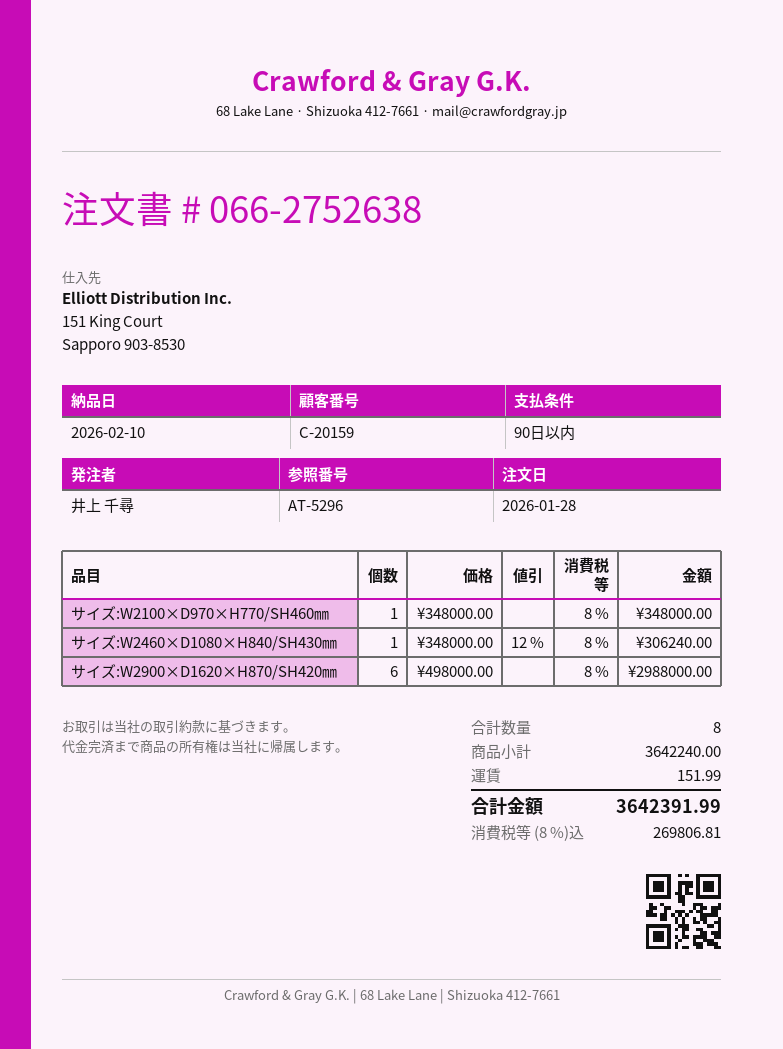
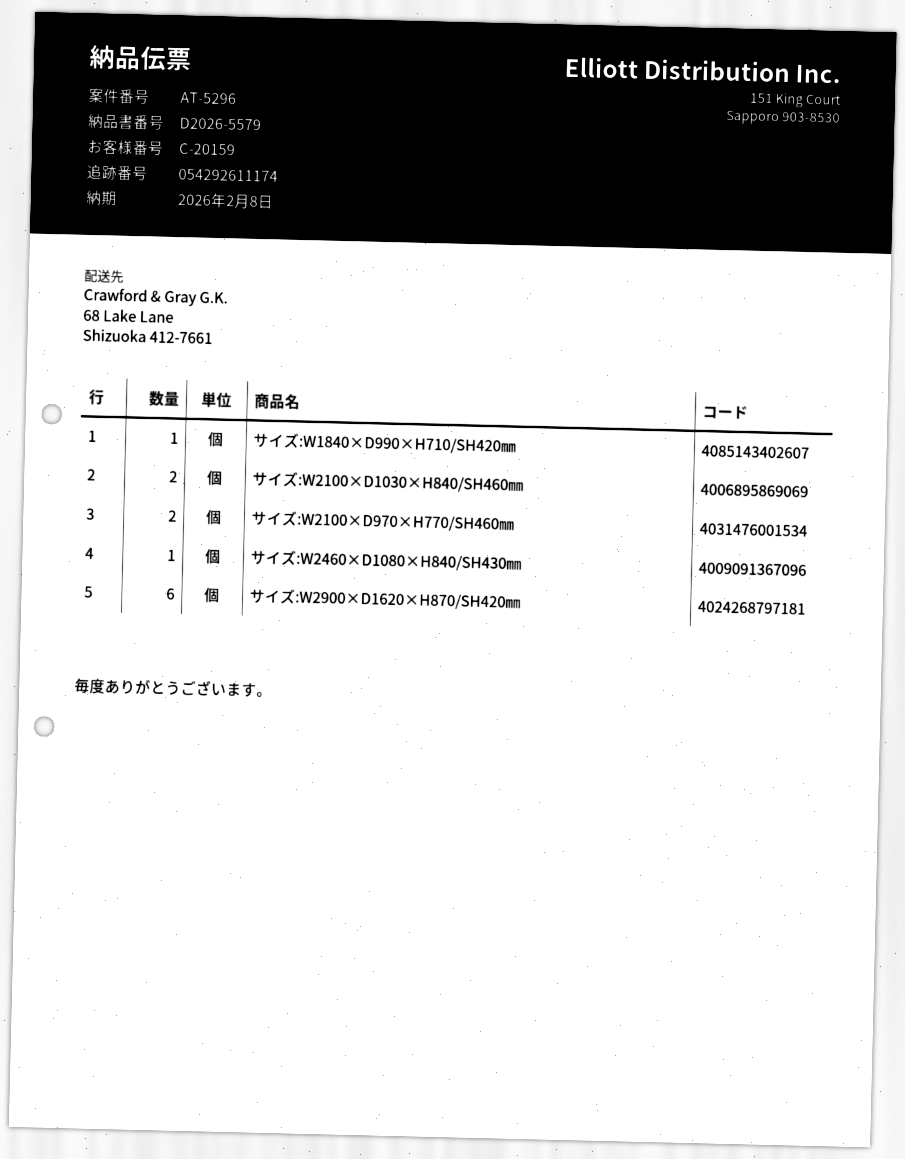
delivery date: 2026-02-10 -> 2026-02-08
サイズ:W2100×D970×H770/SH460㎜: 1 -> 2
サイズ:W1840×D990×H710/SH420㎜: none -> 1
サイズ:W2100×D1030×H840/SH460㎜: none -> 2

